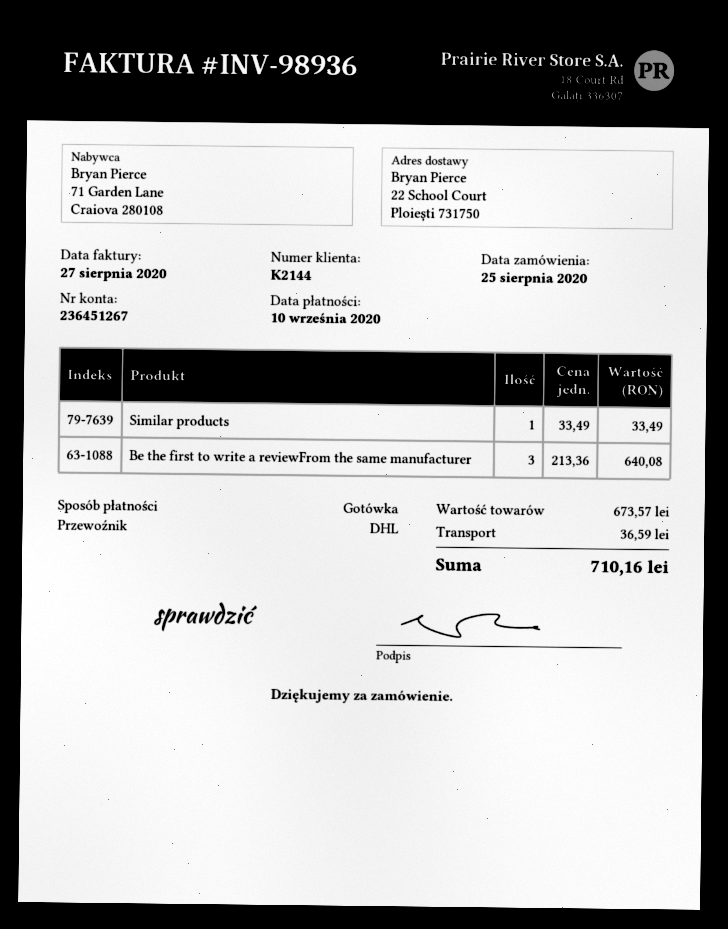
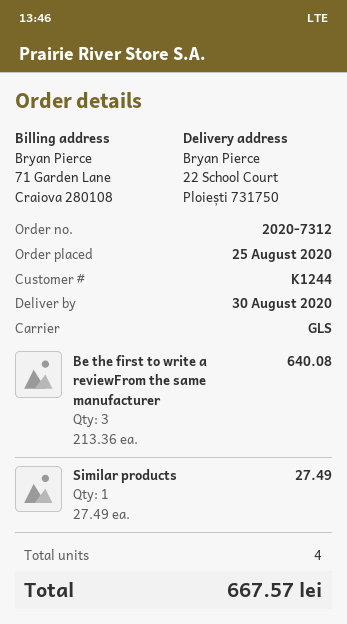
customer number: K2144 -> K1244
shipping method: DHL -> GLS
Similar products: 1 x 33.49 = 33.49 -> 1 x 27.49 = 27.49
shipping: 36.59 -> none
total: 710.16 -> 667.57

